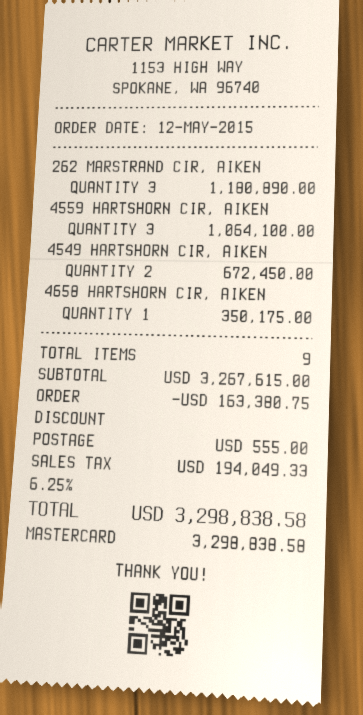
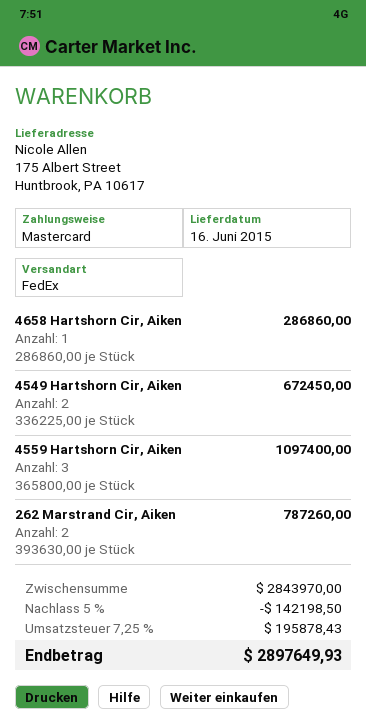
262 MARSTRAND CIR, AIKEN: 3 for 1180890.00 -> 2 for 787260.00
4559 HARTSHORN CIR, AIKEN: 3 for 1064100.00 -> 3 for 1097400.00
4658 HARTSHORN CIR, AIKEN: 1 for 350175.00 -> 1 for 286860.00
subtotal: 3267615.00 -> 2843970.00
discount: 163380.75 -> 142198.50
shipping: 555.00 -> none
tax: 6.25% = 194049.33 -> 7.25% = 195878.43
total: 3298838.58 -> 2897649.93

